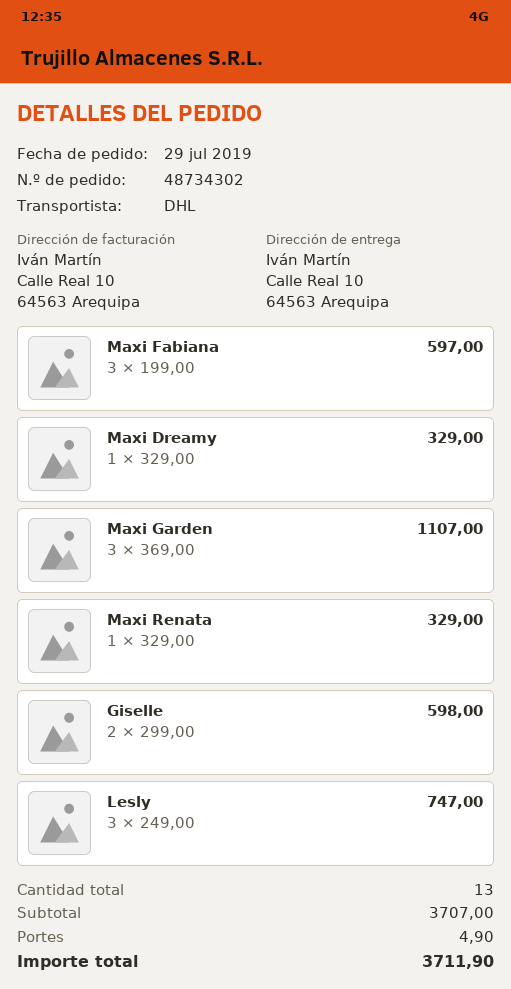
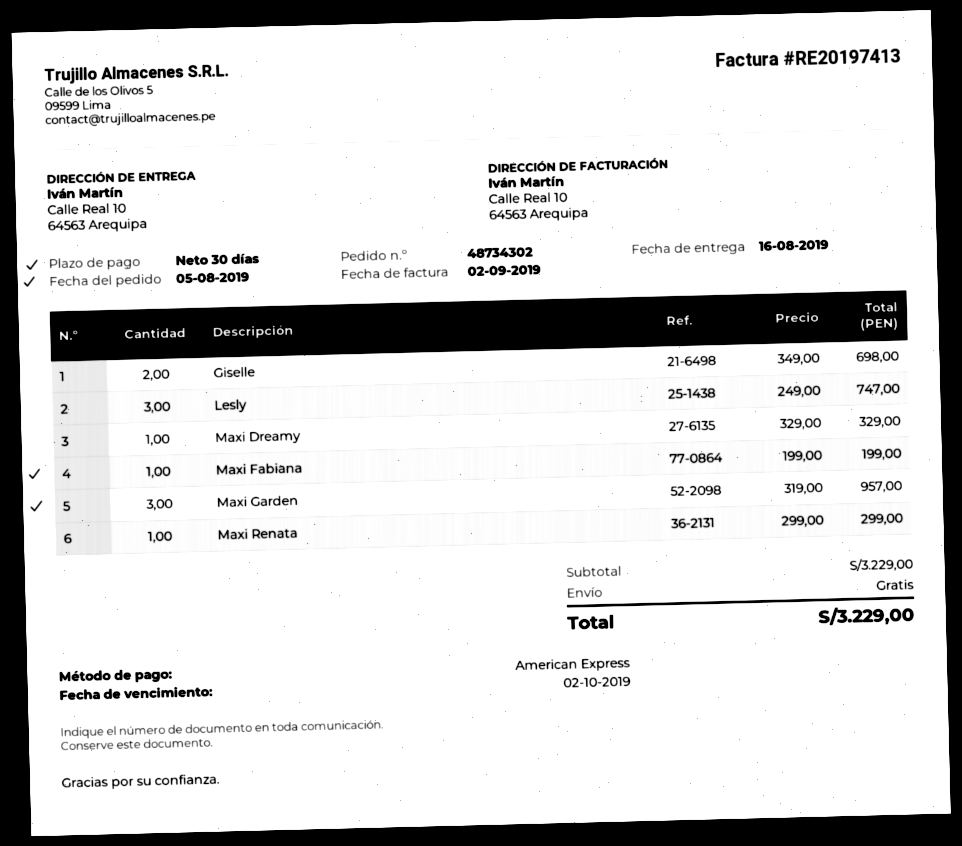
order date: 2019-07-29 -> 2019-08-05
Maxi Fabiana: 3 x 199.00 = 597.00 -> 1 x 199.00 = 199.00
Maxi Garden: 3 x 369.00 = 1107.00 -> 3 x 319.00 = 957.00
Maxi Renata: 1 x 329.00 = 329.00 -> 1 x 299.00 = 299.00
Giselle: 2 x 299.00 = 598.00 -> 2 x 349.00 = 698.00
subtotal: 3707.00 -> 3229.00
shipping: 4.90 -> 0.00
total: 3711.90 -> 3229.00

